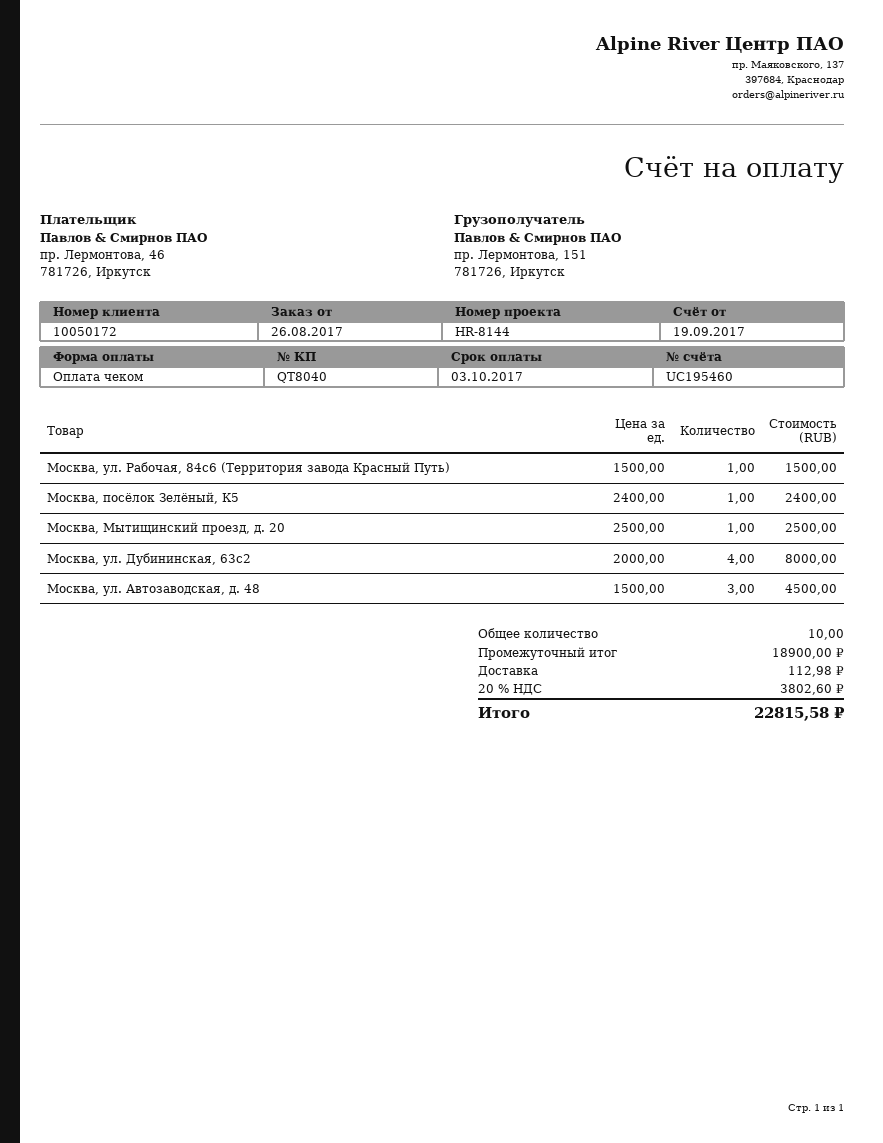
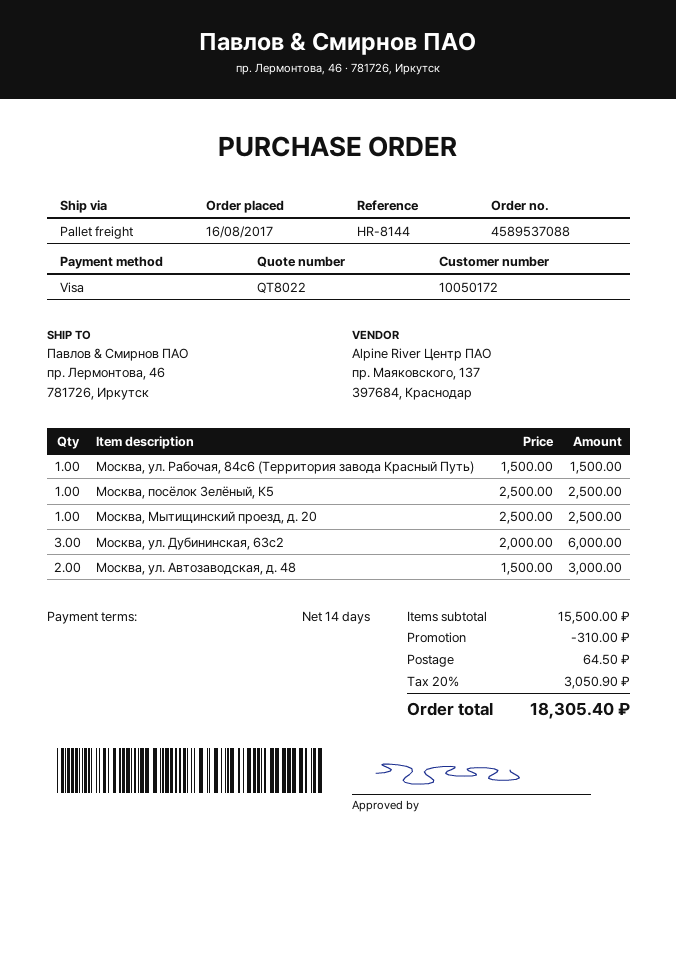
quote number: QT8040 -> QT8022
order date: 2017-08-26 -> 2017-08-16
payment method: cheque -> Visa
ship to: пр. Лермонтова, 151, 781726, Иркутск -> пр. Лермонтова, 46, 781726, Иркутск
Москва, посёлок Зелёный, К5: 1 x 2400.00 = 2400.00 -> 1 x 2500.00 = 2500.00
Москва, ул. Дубининская, 63с2: 4 x 2000.00 = 8000.00 -> 3 x 2000.00 = 6000.00
Москва, ул. Автозаводская, д. 48: 3 x 1500.00 = 4500.00 -> 2 x 1500.00 = 3000.00
subtotal: 18900.00 -> 15500.00
discount: none -> 310.00
shipping: 112.98 -> 64.50
tax: 20% = 3802.60 -> 20% = 3050.90
total: 22815.58 -> 18305.40

